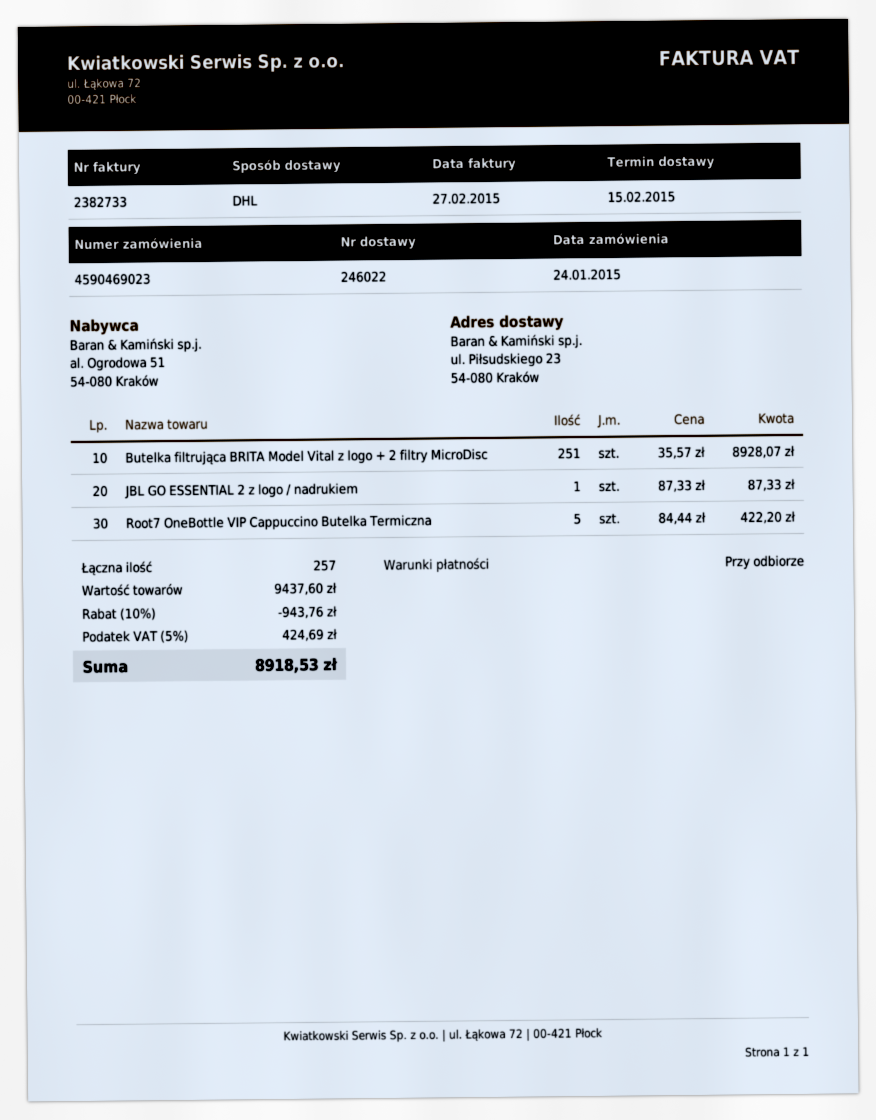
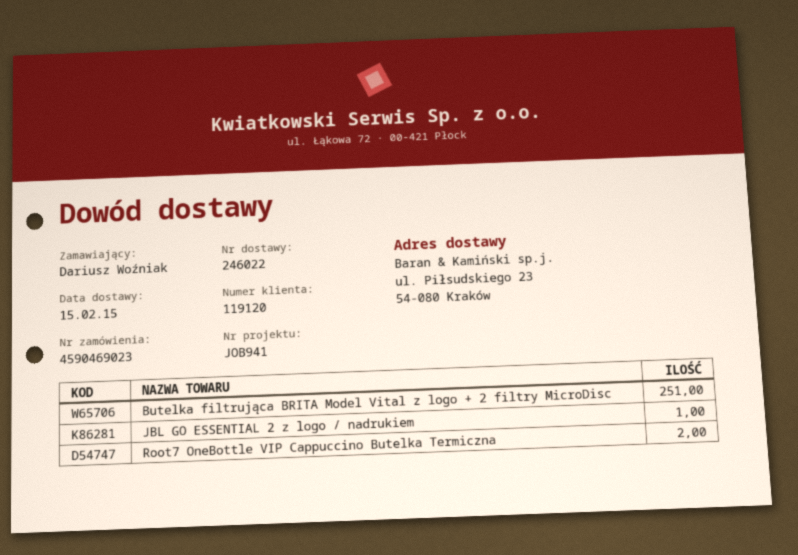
Root7 OneBottle VIP Cappuccino Butelka Termiczna: 5 -> 2

